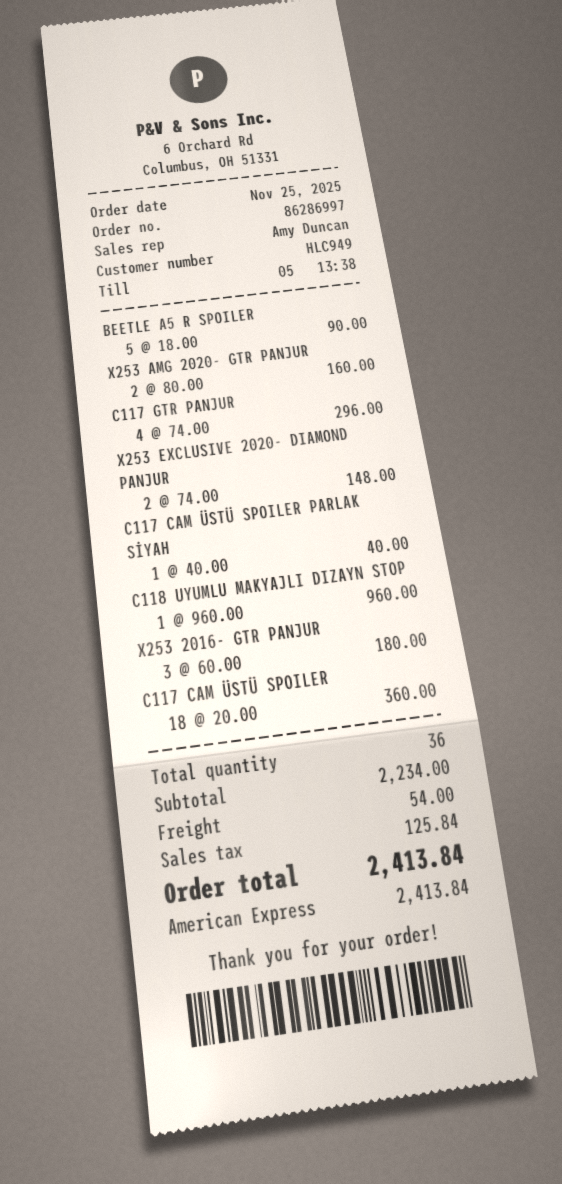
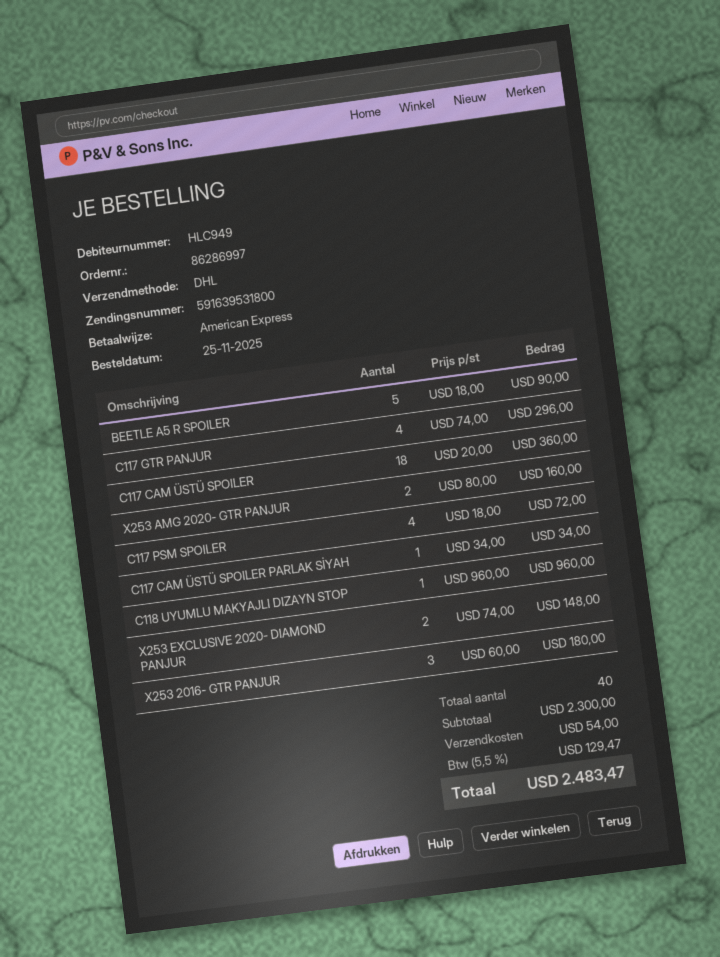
C117 CAM ÜSTÜ SPOILER PARLAK SİYAH: 1 x 40.00 = 40.00 -> 1 x 34.00 = 34.00
C117 PSM SPOILER: none -> 4 x 18.00 = 72.00
total quantity: 36 -> 40
subtotal: 2234.00 -> 2300.00
tax: 125.84 -> 129.47
total: 2413.84 -> 2483.47

